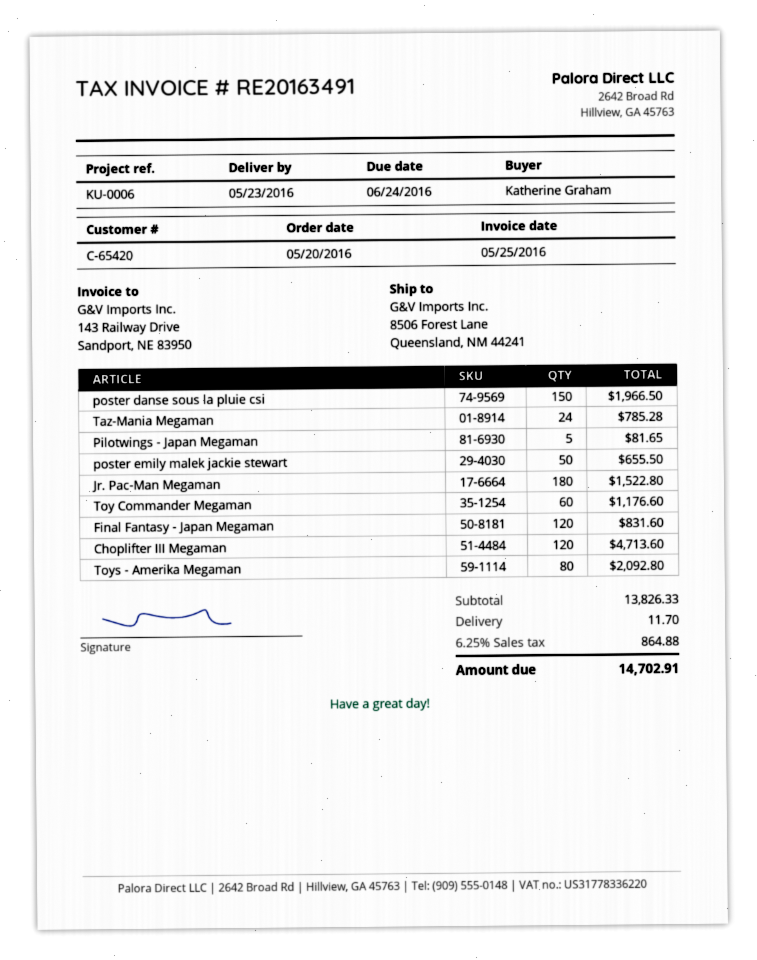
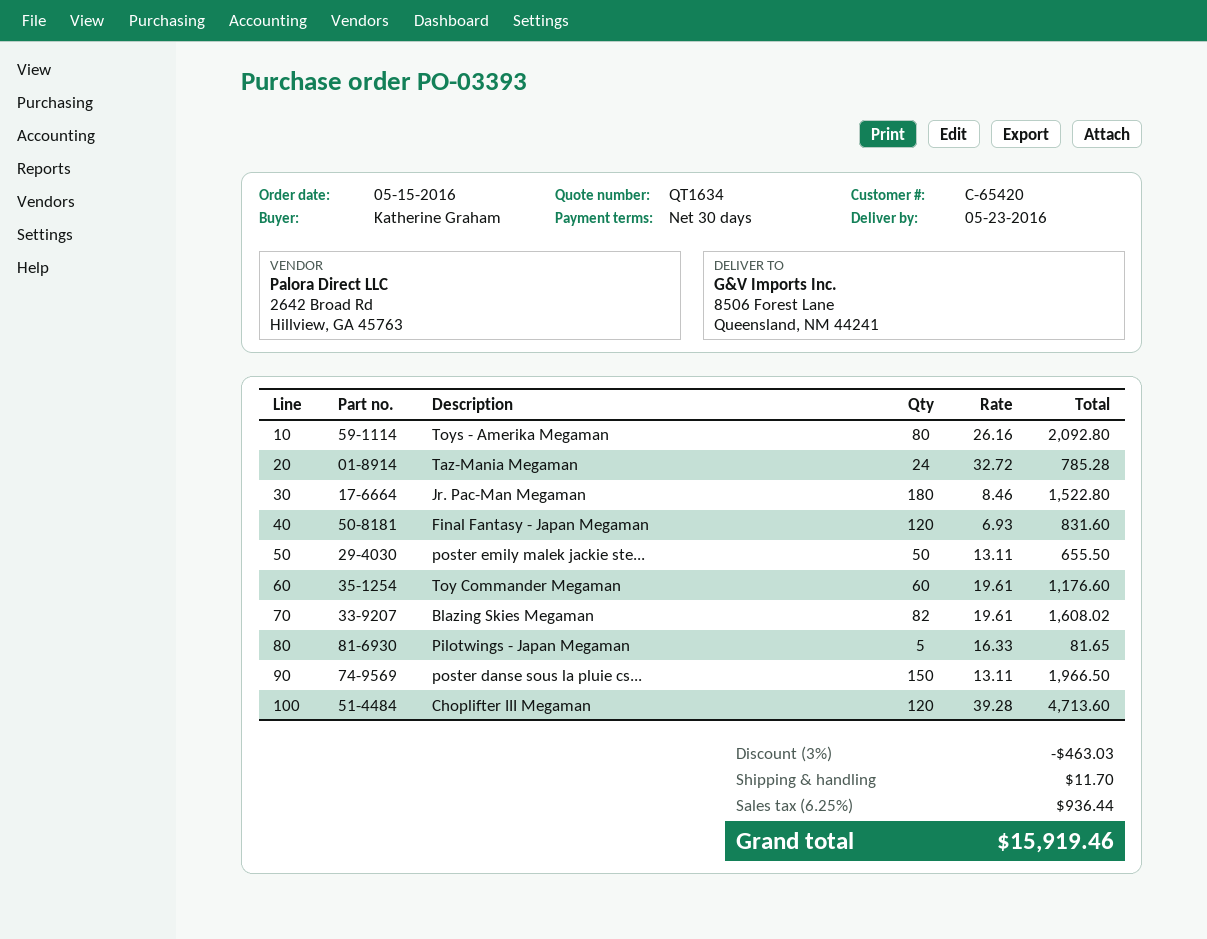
order date: 2016-05-20 -> 2016-05-15
Blazing Skies Megaman: none -> 82 for 1608.02
discount: none -> 3% = 463.03
tax: 6.25% = 864.88 -> 6.25% = 936.44
total: 14702.91 -> 15919.46

